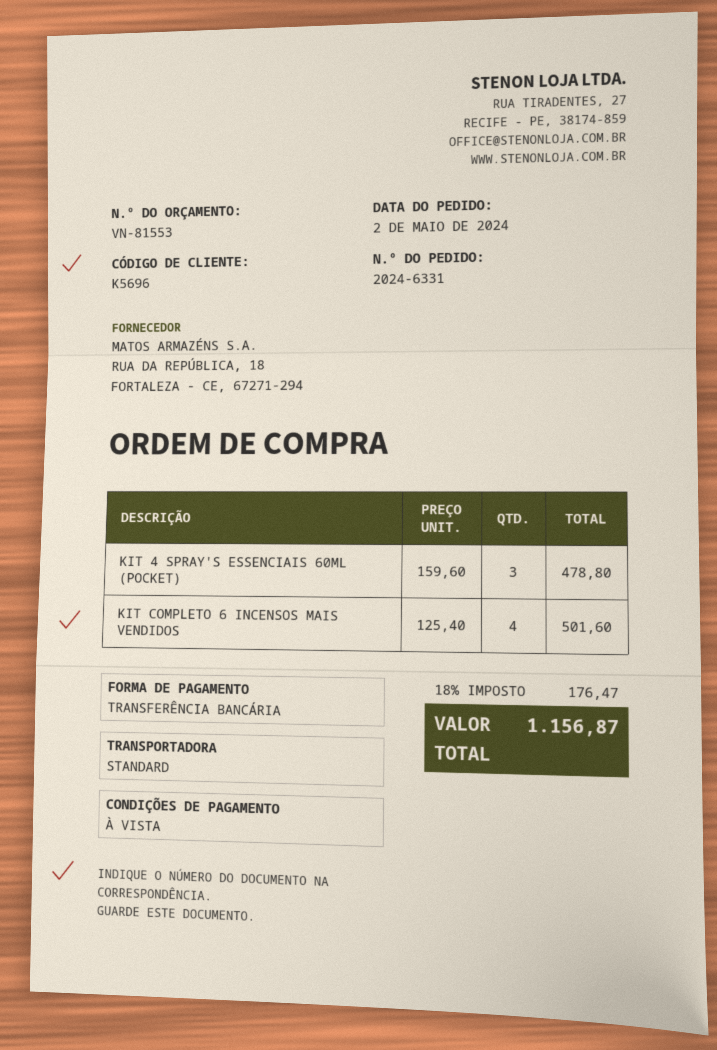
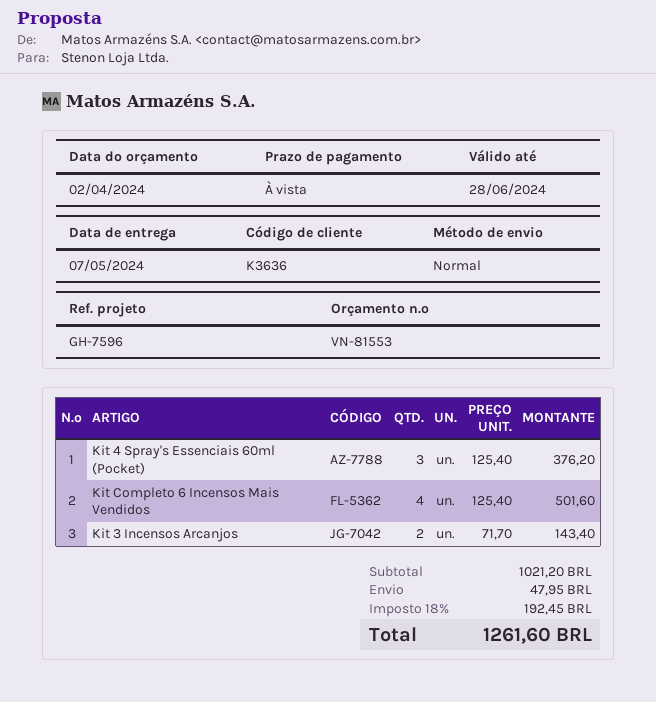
customer number: K5696 -> K3636
KIT 4 SPRAY'S ESSENCIAIS 60ML (POCKET): 3 x 159.60 = 478.80 -> 3 x 125.40 = 376.20
Kit 3 Incensos Arcanjos: none -> 2 x 71.70 = 143.40
shipping: none -> 47.95
tax: 18% = 176.47 -> 18% = 192.45
total: 1156.87 -> 1261.60

